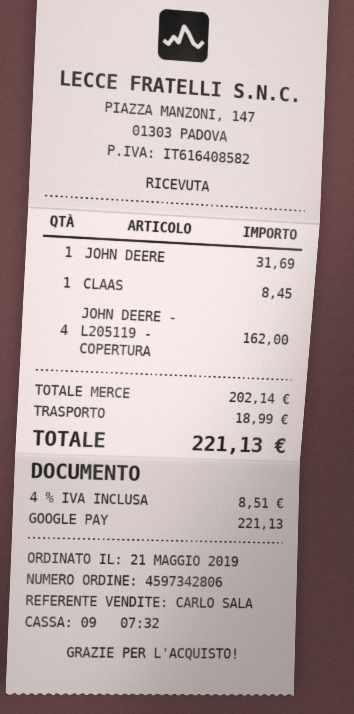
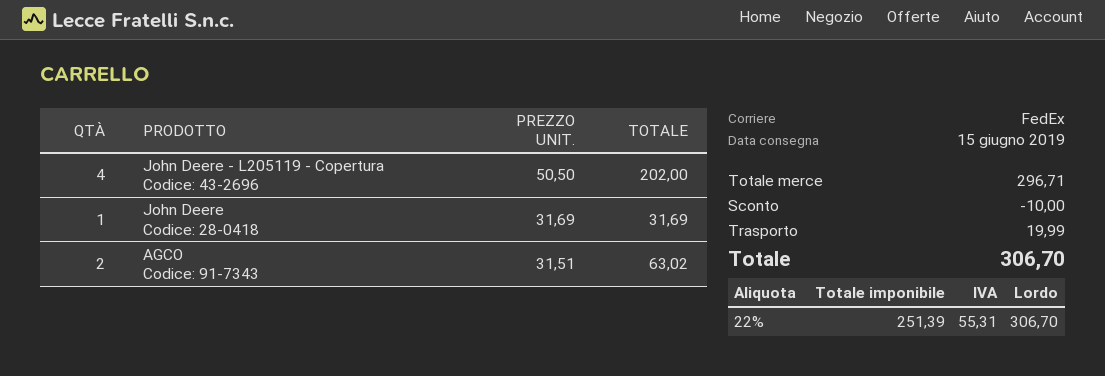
CLAAS: 1 for 8.45 -> none
JOHN DEERE - L205119 - COPERTURA: 4 for 162.00 -> 4 for 202.00
AGCO: none -> 2 for 63.02
subtotal: 202.14 -> 296.71
discount: none -> 10.00
shipping: 18.99 -> 19.99
tax: 4% = 8.51 -> 22% = 55.31
total: 221.13 -> 306.70

